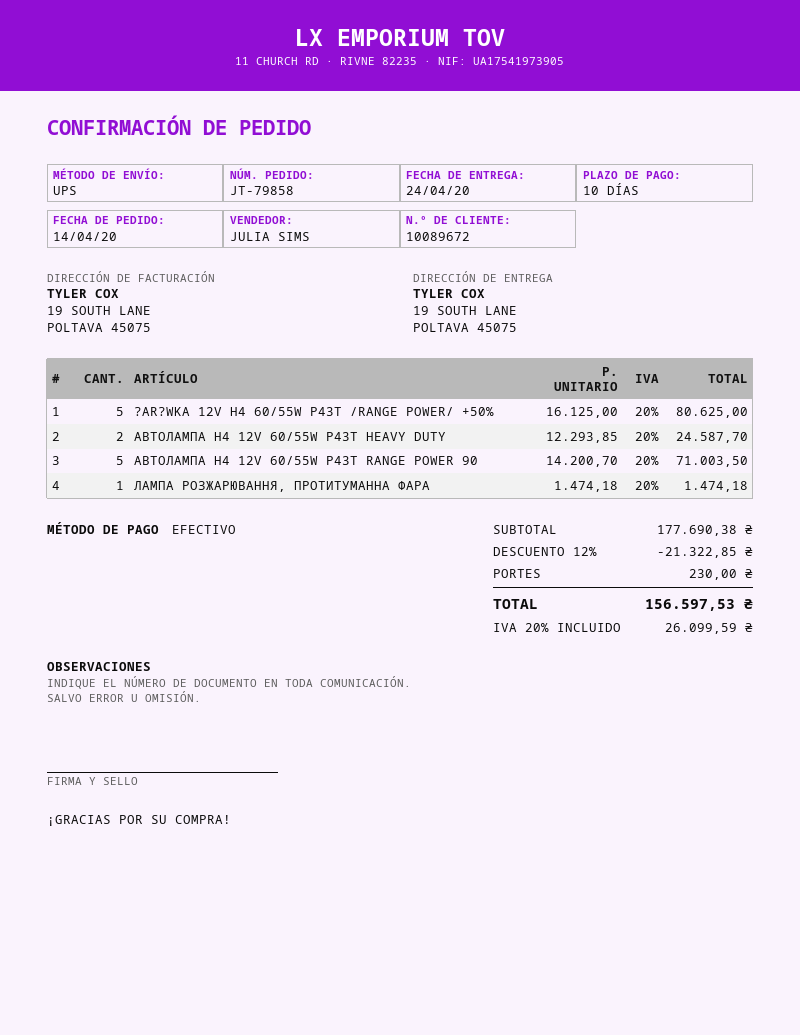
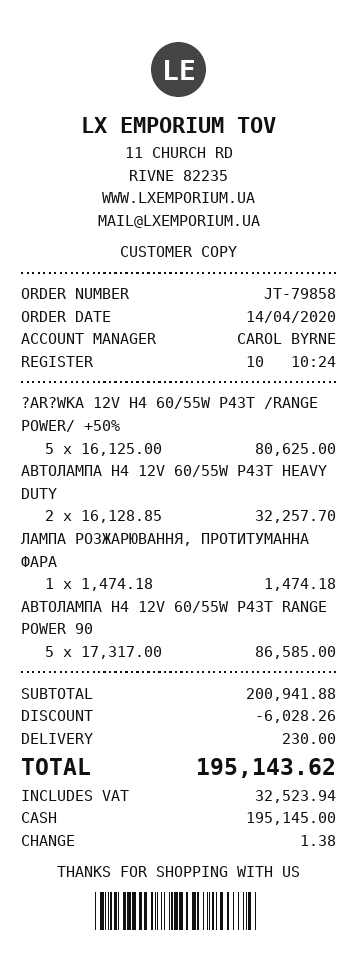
sales rep: JULIA SIMS -> CAROL BYRNE
АВТОЛАМПА H4 12V 60/55W P43T HEAVY DUTY: 2 x 12293.85 = 24587.70 -> 2 x 16128.85 = 32257.70
АВТОЛАМПА H4 12V 60/55W P43T RANGE POWER 90: 5 x 14200.70 = 71003.50 -> 5 x 17317.00 = 86585.00
subtotal: 177690.38 -> 200941.88
discount: 21322.85 -> 6028.26
tax: 26099.59 -> 32523.94
total: 156597.53 -> 195143.62

